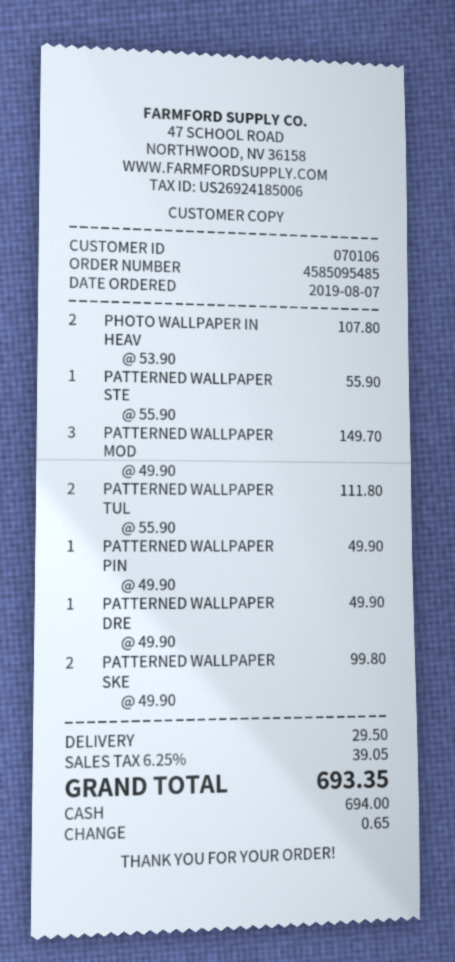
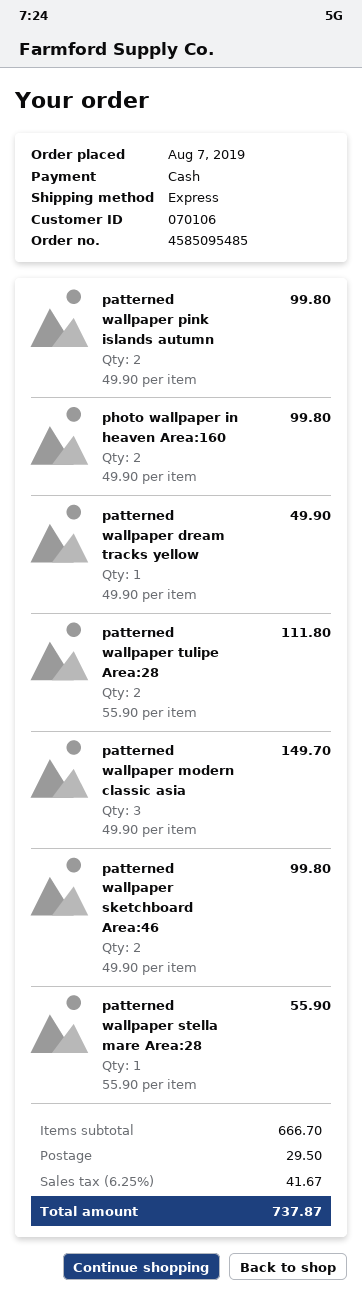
PHOTO WALLPAPER IN HEAV: 2 x 53.90 = 107.80 -> 2 x 49.90 = 99.80
PATTERNED WALLPAPER PIN: 1 x 49.90 = 49.90 -> 2 x 49.90 = 99.80
tax: 6.25% = 39.05 -> 6.25% = 41.67
total: 693.35 -> 737.87

